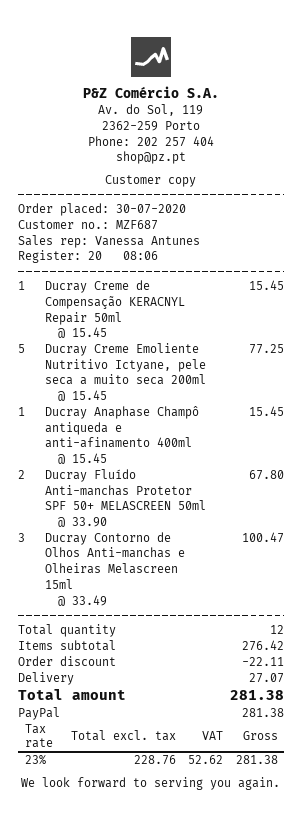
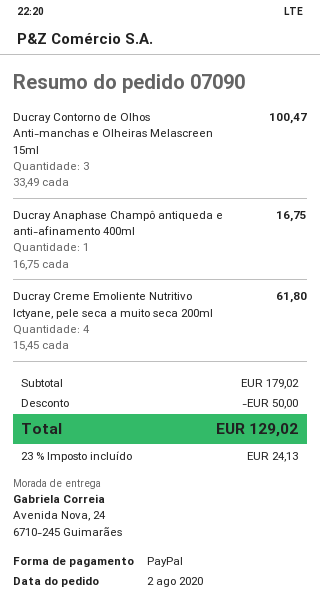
order date: 2020-07-30 -> 2020-08-02
Ducray Creme de Compensação KERACNYL Repair 50ml: 1 x 15.45 = 15.45 -> none
Ducray Creme Emoliente Nutritivo Ictyane, pele seca a muito seca 200ml: 5 x 15.45 = 77.25 -> 4 x 15.45 = 61.80
Ducray Anaphase Champô antiqueda e anti-afinamento 400ml: 1 x 15.45 = 15.45 -> 1 x 16.75 = 16.75
Ducray Fluído Anti-manchas Protetor SPF 50+ MELASCREEN 50ml: 2 x 33.90 = 67.80 -> none
subtotal: 276.42 -> 179.02
discount: 22.11 -> 50.00
shipping: 27.07 -> none
tax: 23% = 52.62 -> 23% = 24.13
total: 281.38 -> 129.02

